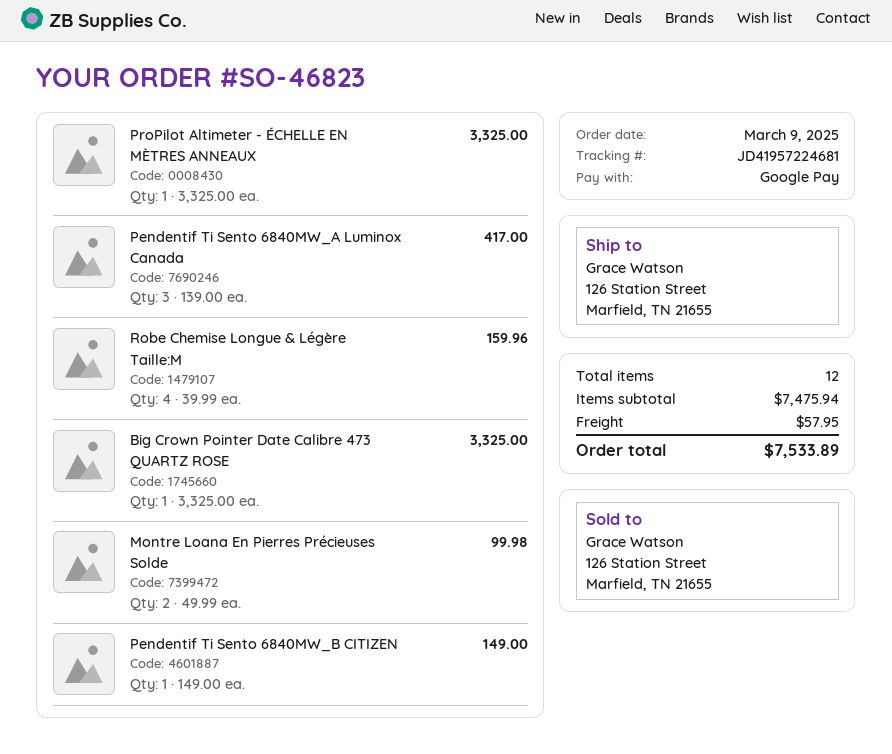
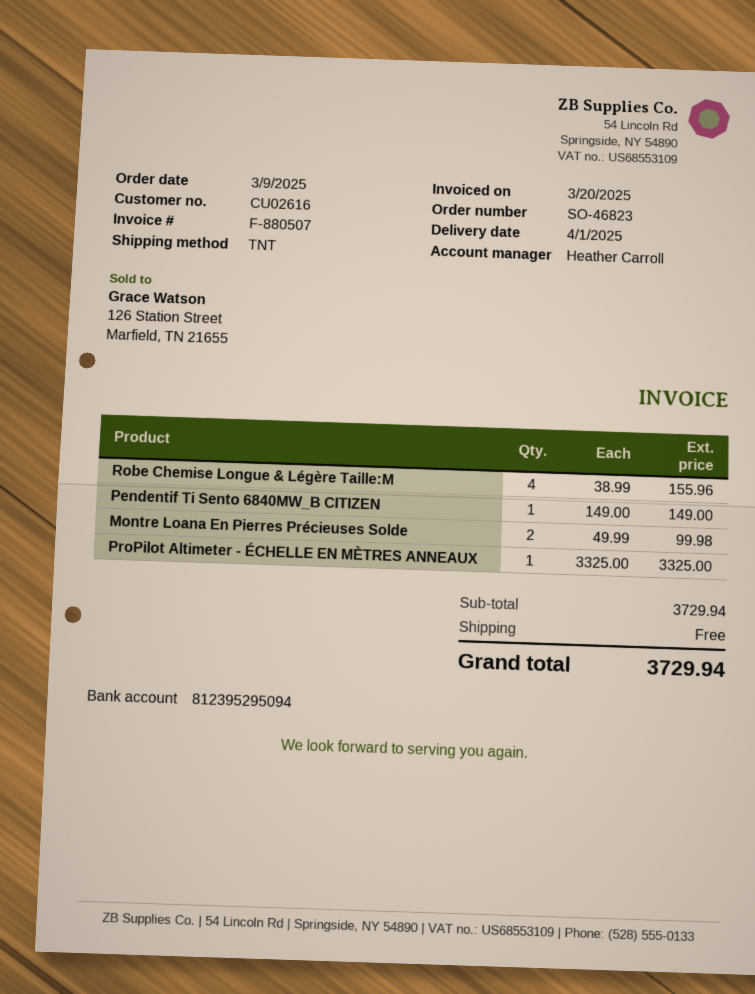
Pendentif Ti Sento 6840MW_A Luminox Canada: 3 x 139.00 = 417.00 -> none
Robe Chemise Longue & Légère Taille:M: 4 x 39.99 = 159.96 -> 4 x 38.99 = 155.96
Big Crown Pointer Date Calibre 473 QUARTZ ROSE: 1 x 3325.00 = 3325.00 -> none
subtotal: 7475.94 -> 3729.94
shipping: 57.95 -> 0.00
total: 7533.89 -> 3729.94

